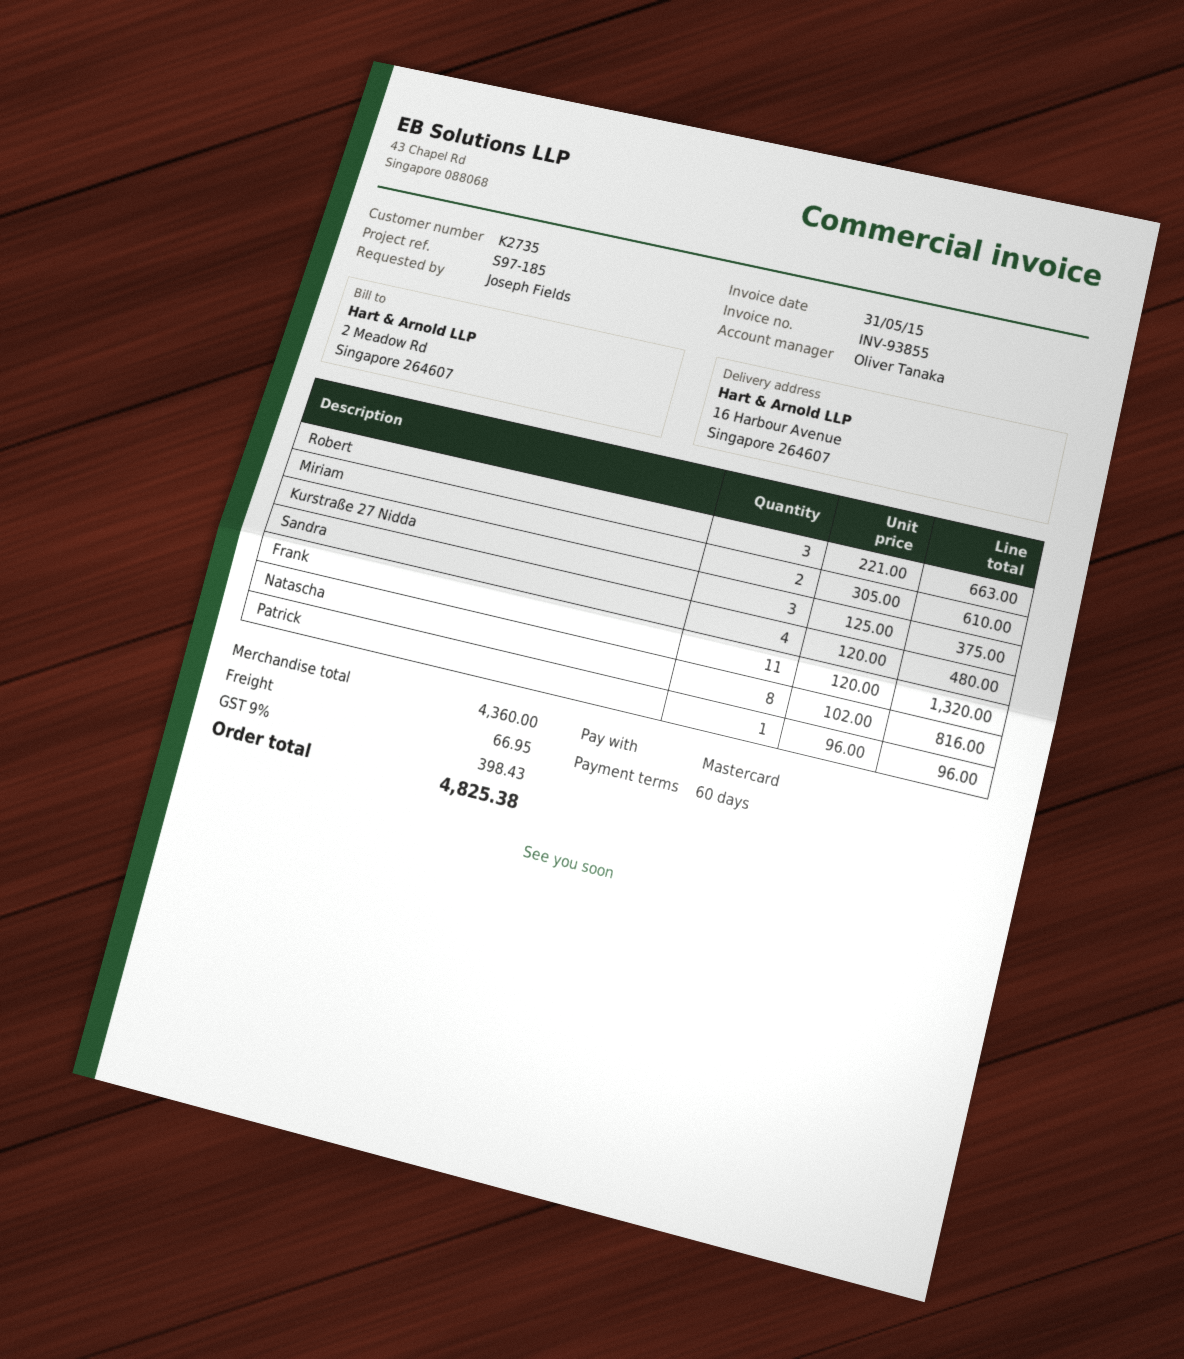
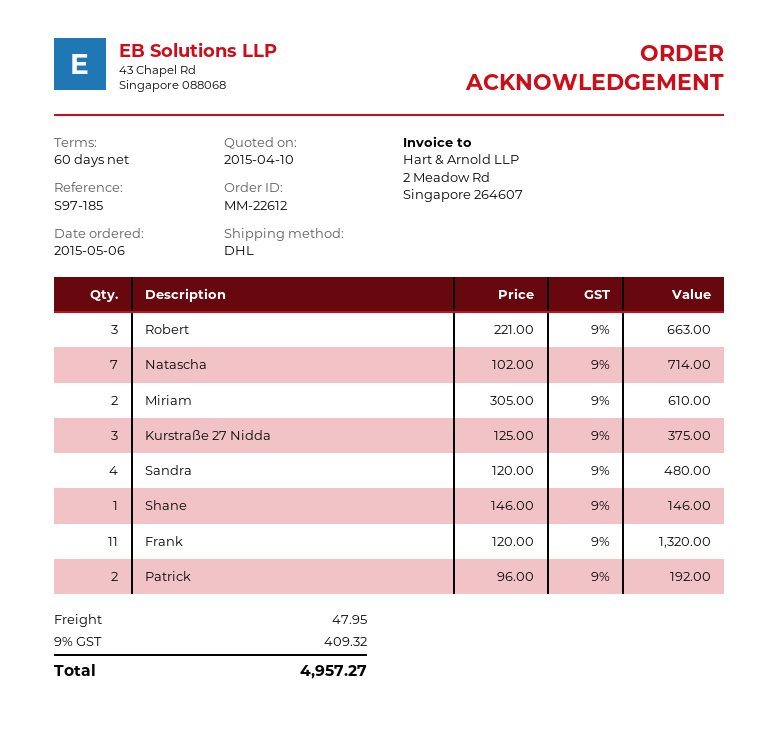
Natascha: 8 x 102.00 = 816.00 -> 7 x 102.00 = 714.00
Patrick: 1 x 96.00 = 96.00 -> 2 x 96.00 = 192.00
Shane: none -> 1 x 146.00 = 146.00
shipping: 66.95 -> 47.95
tax: 9% = 398.43 -> 9% = 409.32
total: 4825.38 -> 4957.27

